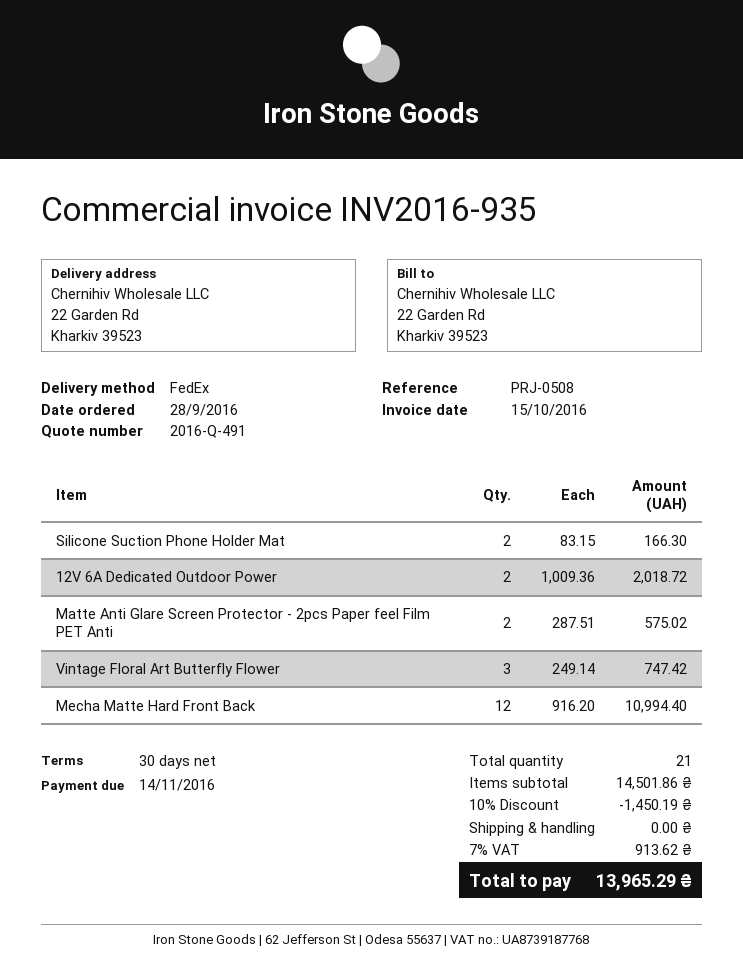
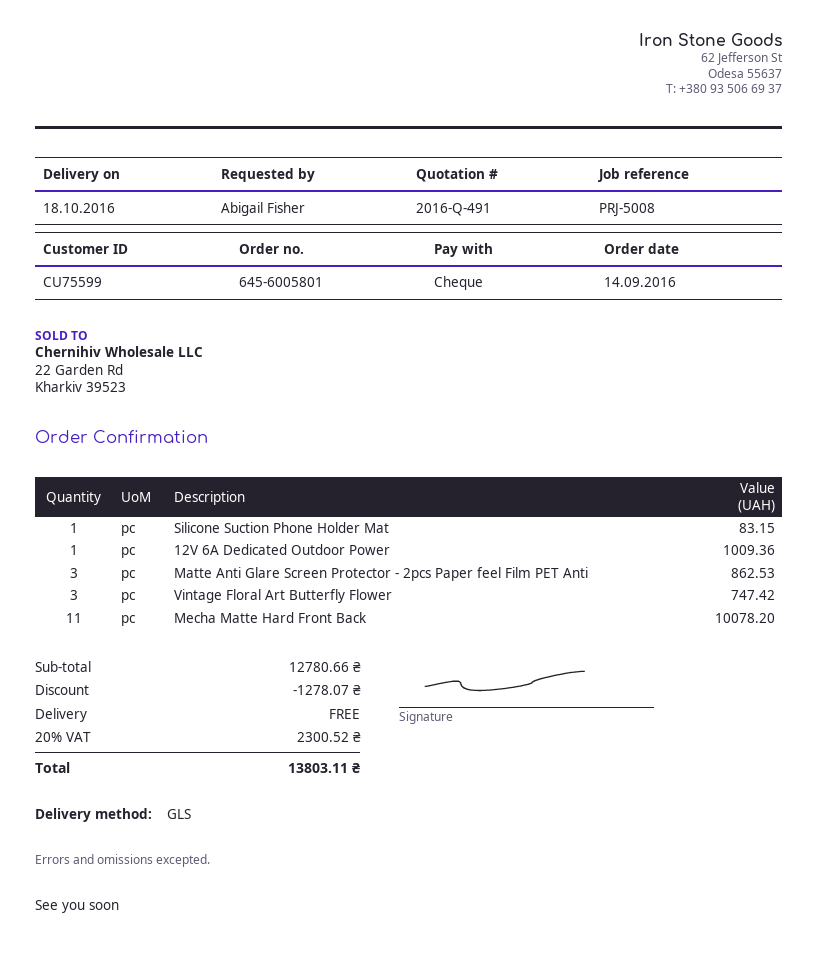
order date: 2016-09-28 -> 2016-09-14
reference: PRJ-0508 -> PRJ-5008
shipping method: FedEx -> GLS
Silicone Suction Phone Holder Mat: 2 for 166.30 -> 1 for 83.15
12V 6A Dedicated Outdoor Power: 2 for 2018.72 -> 1 for 1009.36
Matte Anti Glare Screen Protector - 2pcs Paper feel Film PET Anti: 2 for 575.02 -> 3 for 862.53
Mecha Matte Hard Front Back: 12 for 10994.40 -> 11 for 10078.20
subtotal: 14501.86 -> 12780.66
discount: 1450.19 -> 1278.07
tax: 7% = 913.62 -> 20% = 2300.52
total: 13965.29 -> 13803.11

